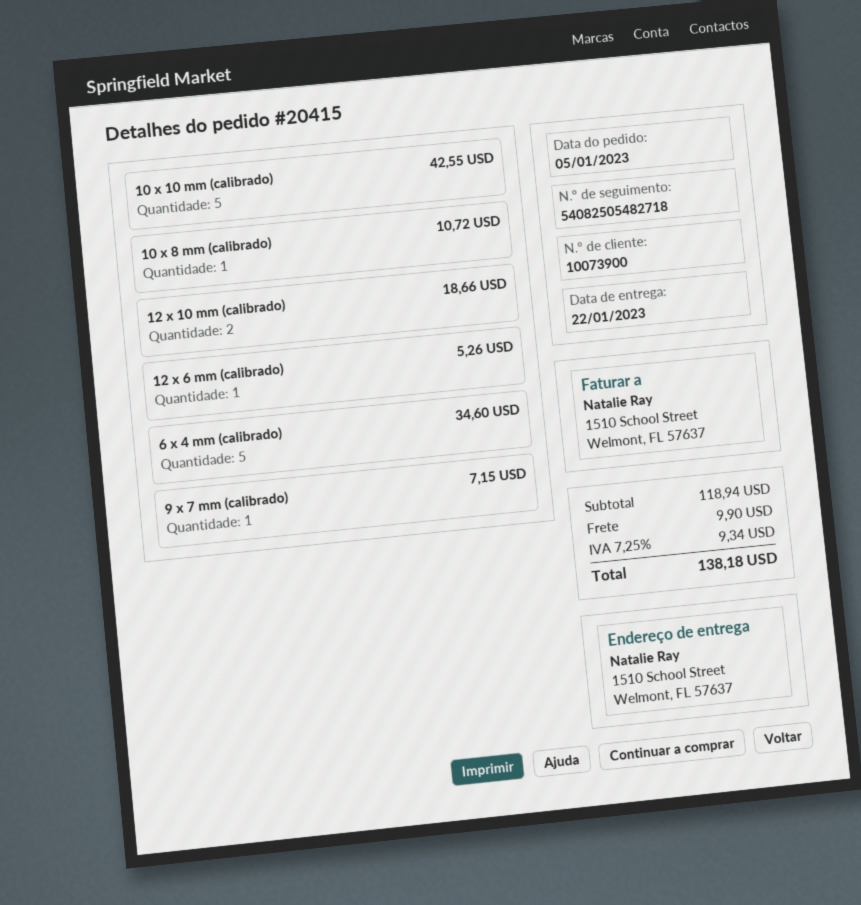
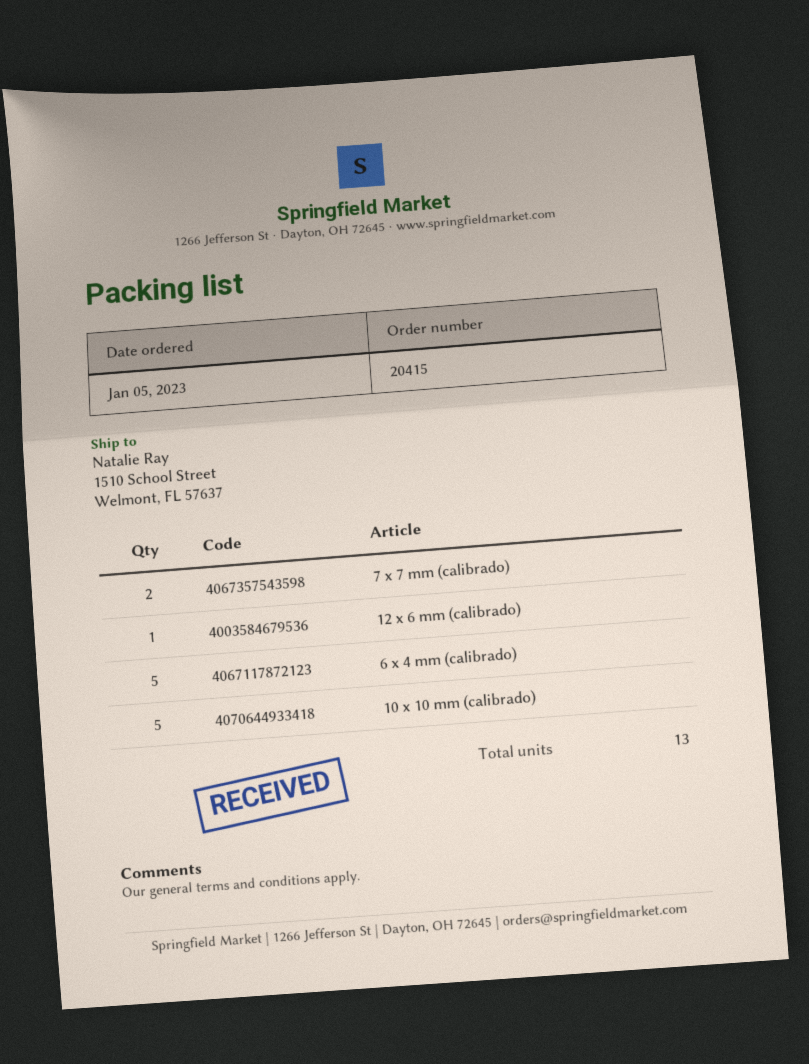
10 x 8 mm (calibrado): 1 -> none
12 x 10 mm (calibrado): 2 -> none
9 x 7 mm (calibrado): 1 -> none
7 x 7 mm (calibrado): none -> 2

